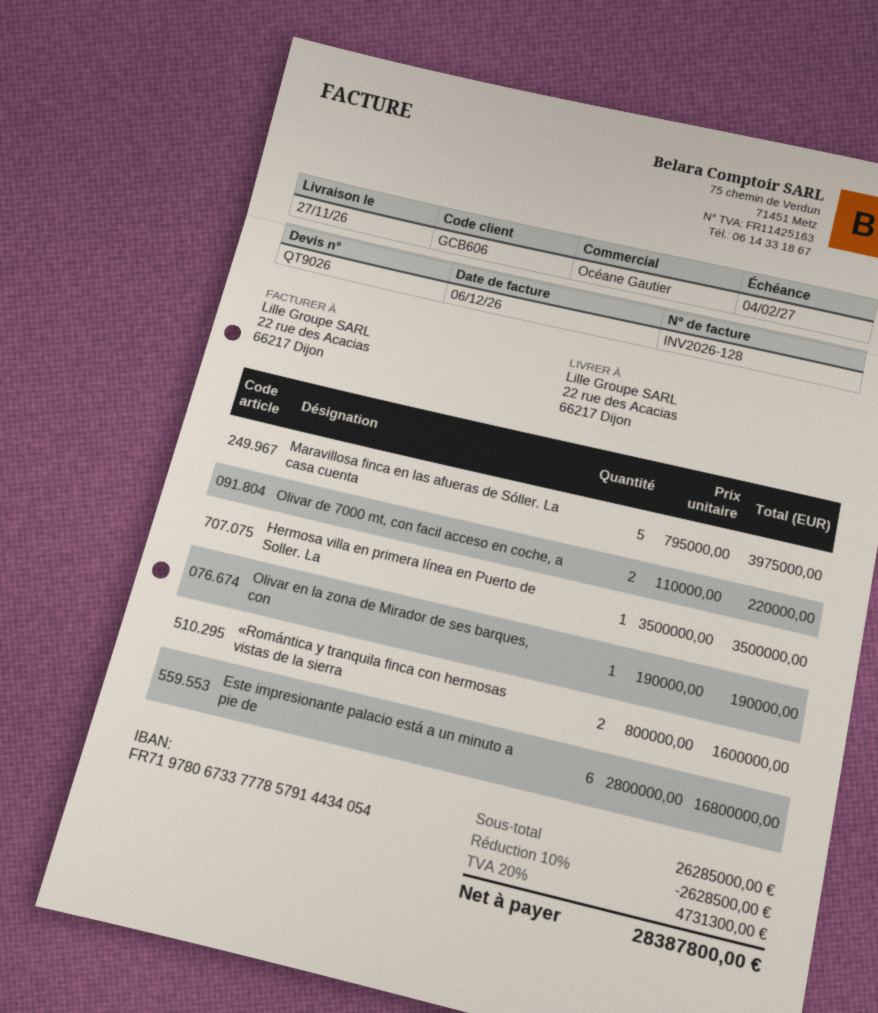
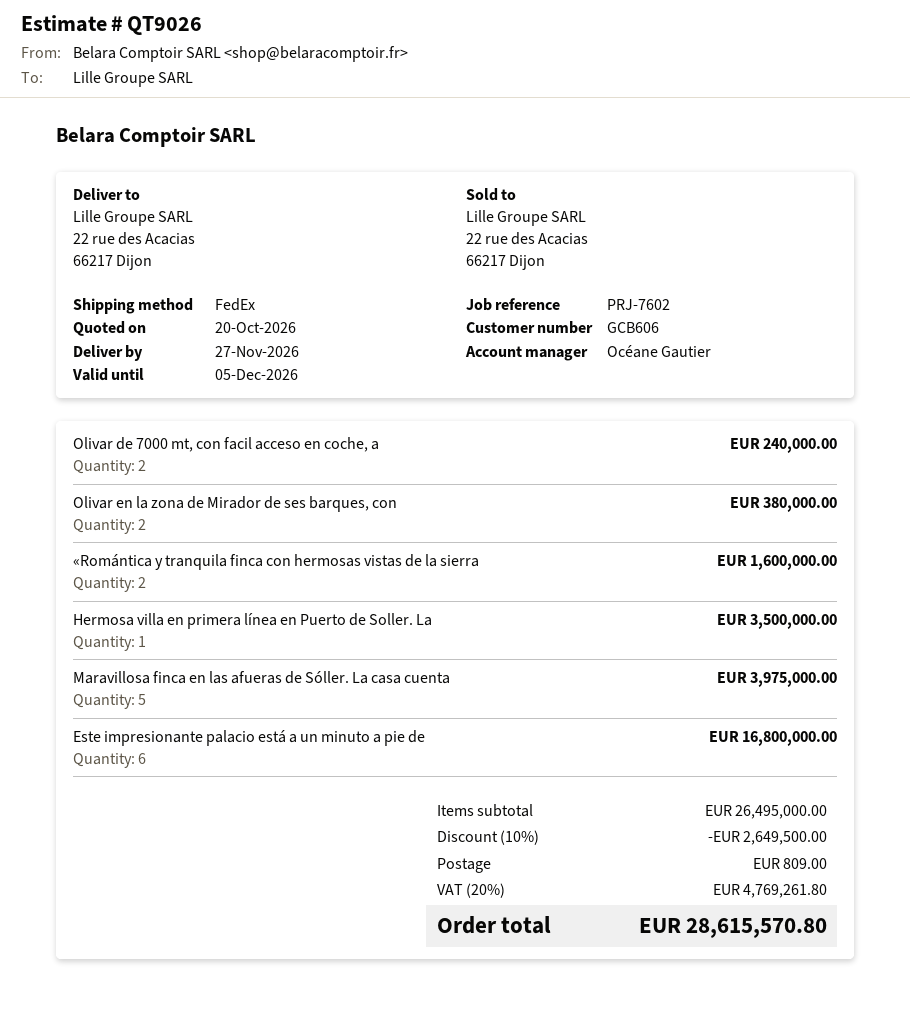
Olivar de 7000 mt, con facil acceso en coche, a: 2 for 220000.00 -> 2 for 240000.00
Olivar en la zona de Mirador de ses barques, con: 1 for 190000.00 -> 2 for 380000.00
subtotal: 26285000.00 -> 26495000.00
discount: 10% = 2628500.00 -> 10% = 2649500.00
shipping: none -> 809.00
tax: 20% = 4731300.00 -> 20% = 4769261.80
total: 28387800.00 -> 28615570.80

